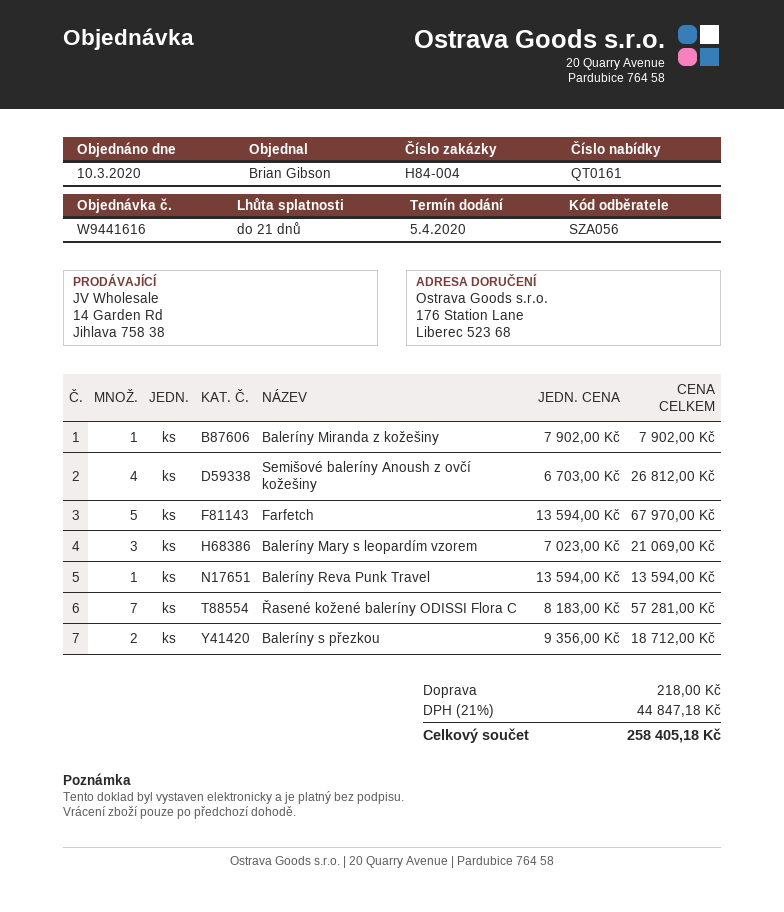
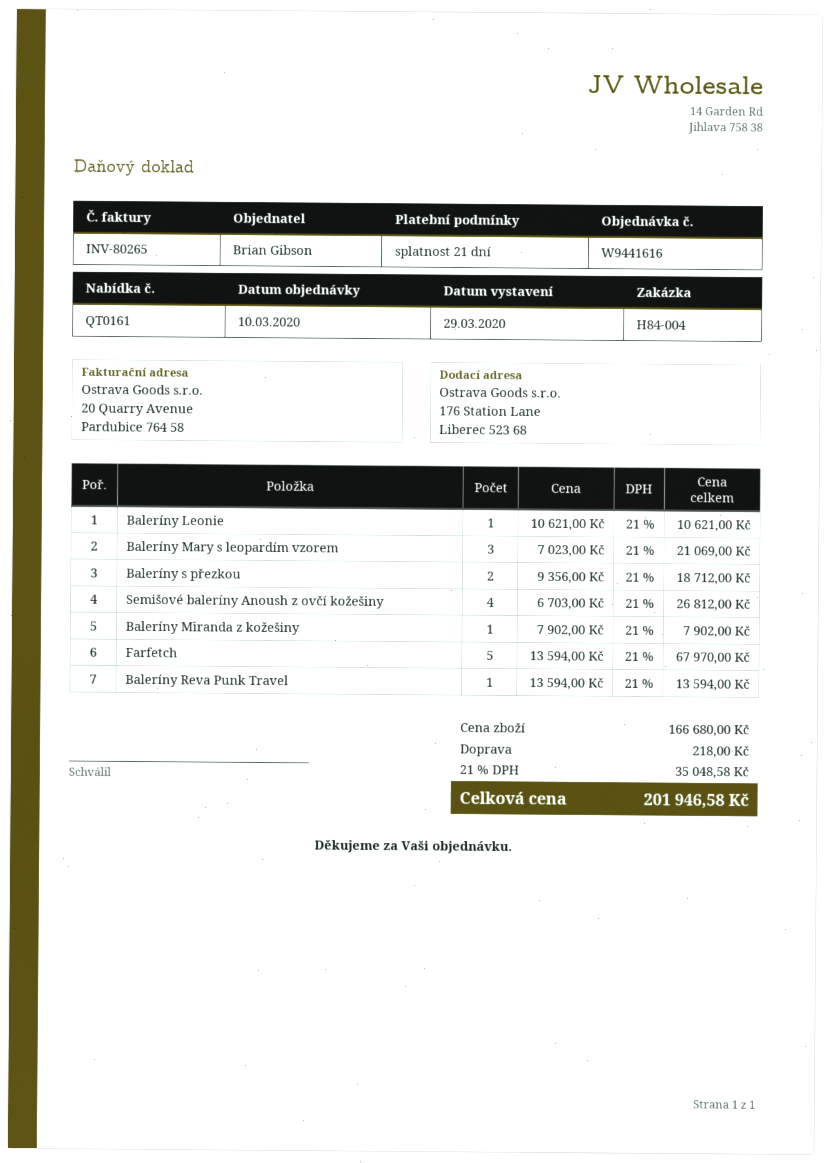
Řasené kožené baleríny ODISSI Flora C: 7 x 8183.00 = 57281.00 -> none
Baleríny Leonie: none -> 1 x 10621.00 = 10621.00
tax: 21% = 44847.18 -> 21% = 35048.58
total: 258405.18 -> 201946.58

